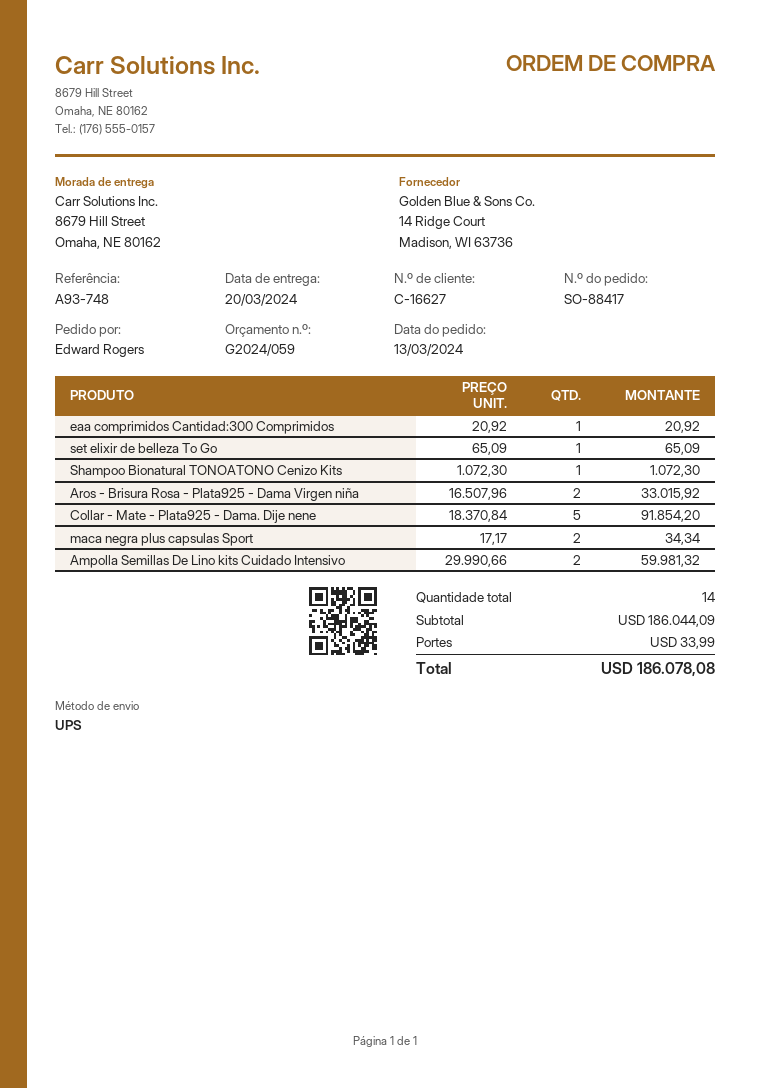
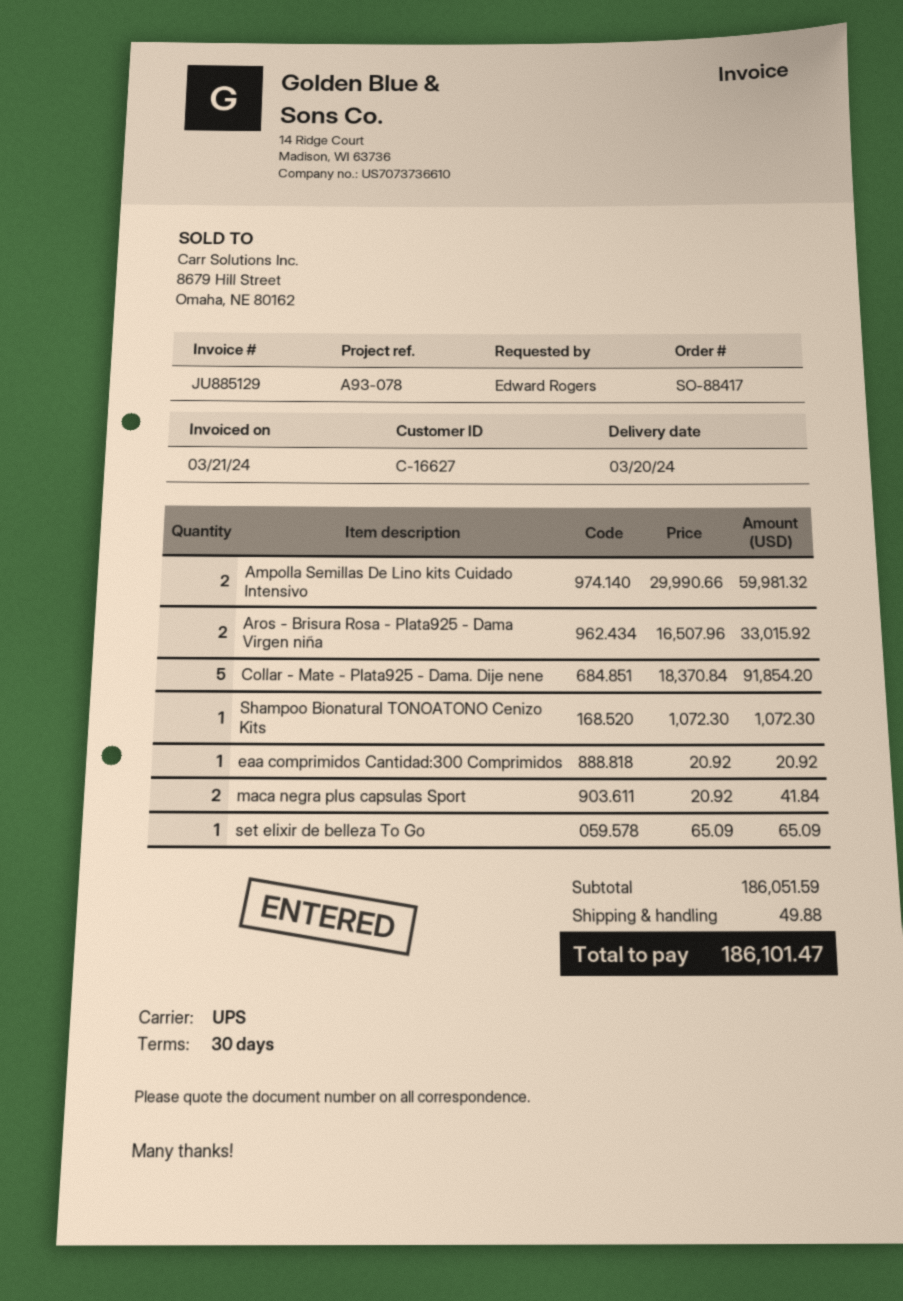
reference: A93-748 -> A93-078
maca negra plus capsulas Sport: 2 x 17.17 = 34.34 -> 2 x 20.92 = 41.84
subtotal: 186044.09 -> 186051.59
shipping: 33.99 -> 49.88
total: 186078.08 -> 186101.47

